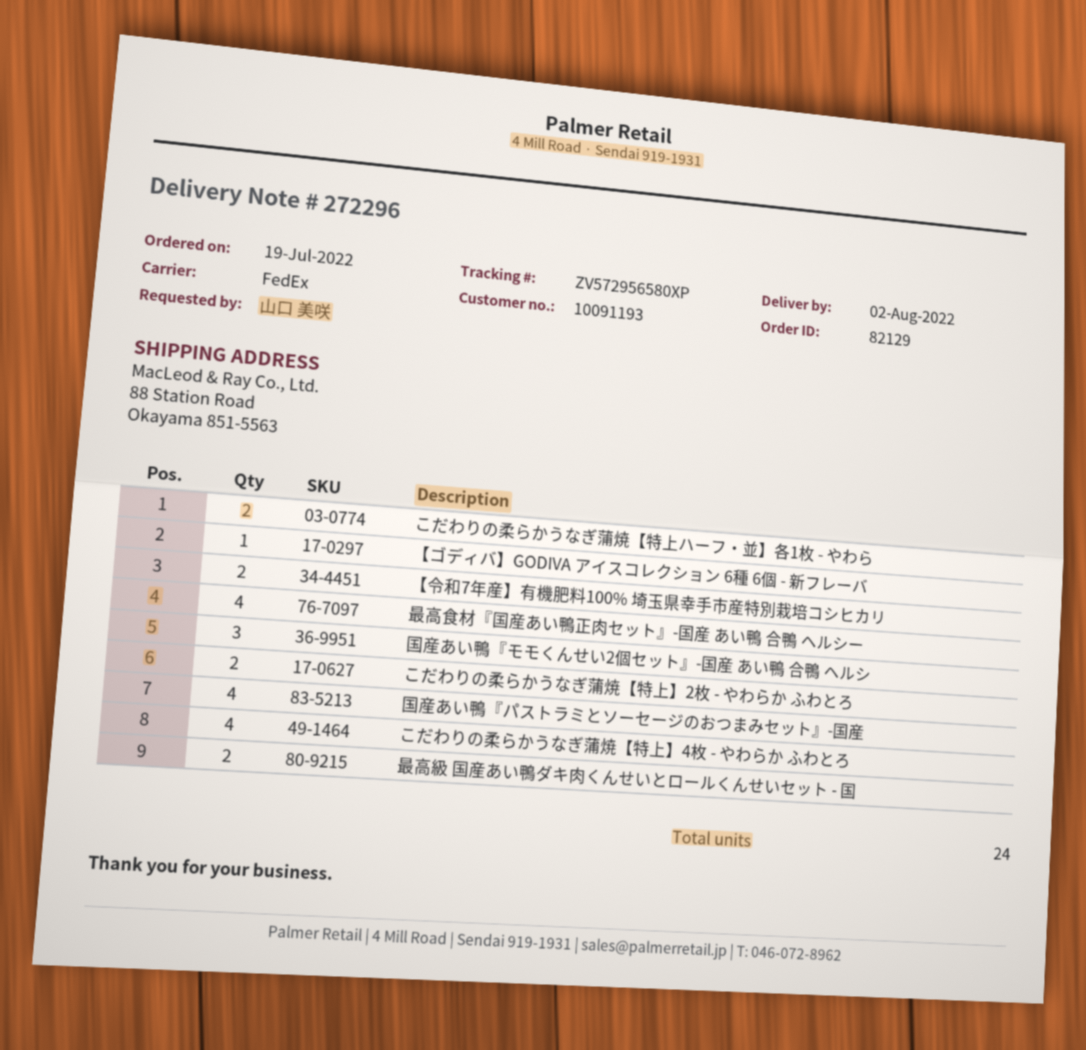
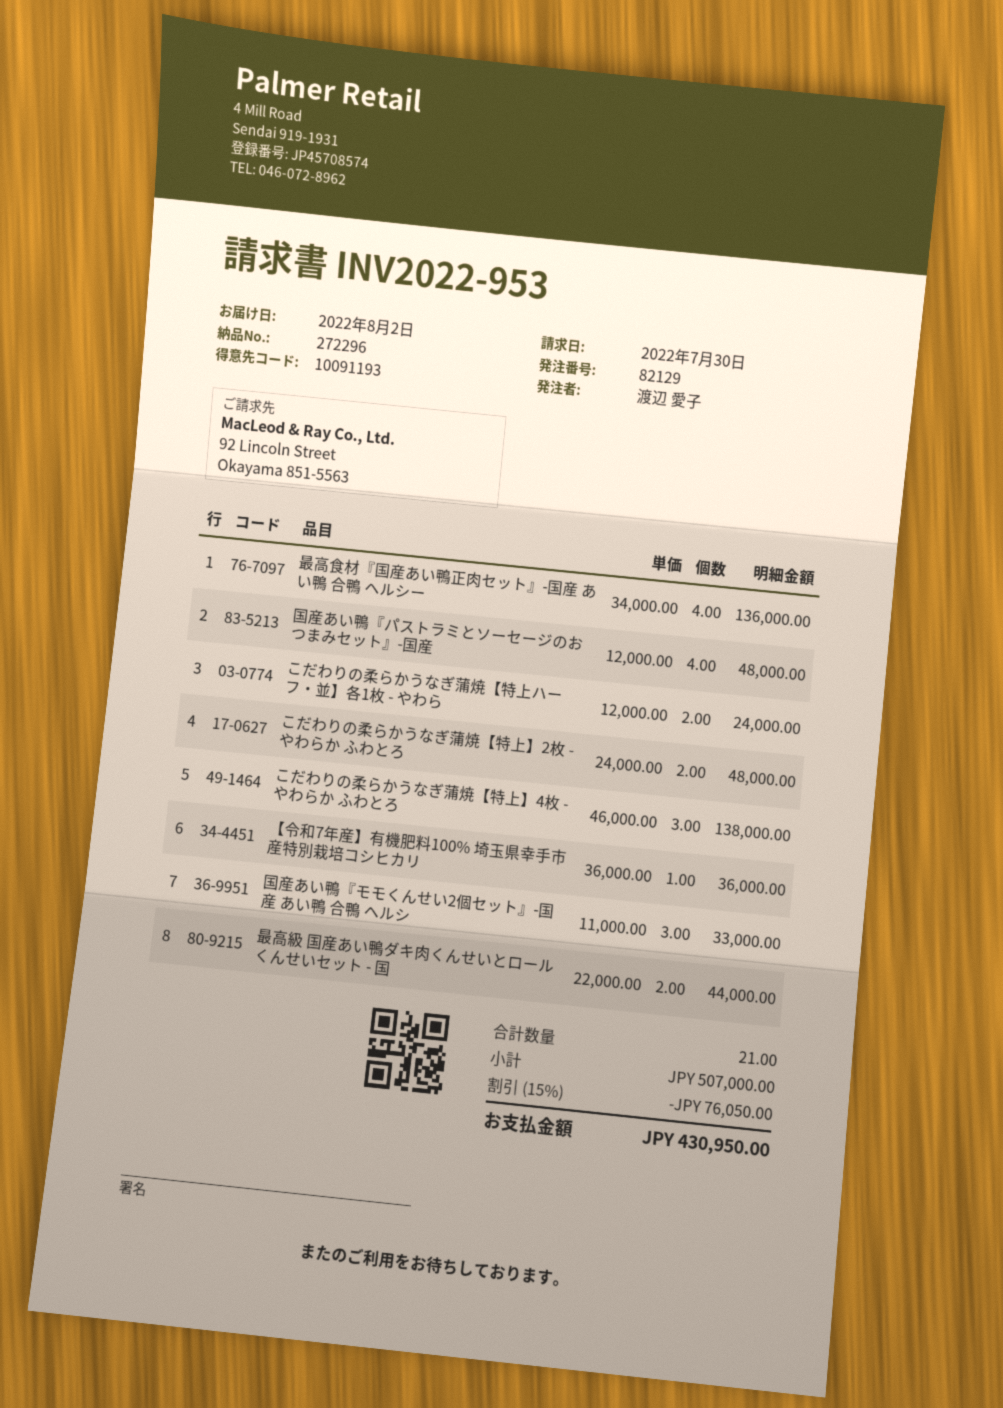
ordered by: 山口 美咲 -> 渡辺 愛子
【ゴディバ】GODIVA アイスコレクション 6種 6個 - 新フレーバ: 1 -> none
【令和7年産】有機肥料100% 埼玉県幸手市産特別栽培コシヒカリ: 2 -> 1
こだわりの柔らかうなぎ蒲焼【特上】4枚 - やわらか ふわとろ: 4 -> 3
total quantity: 24 -> 21

